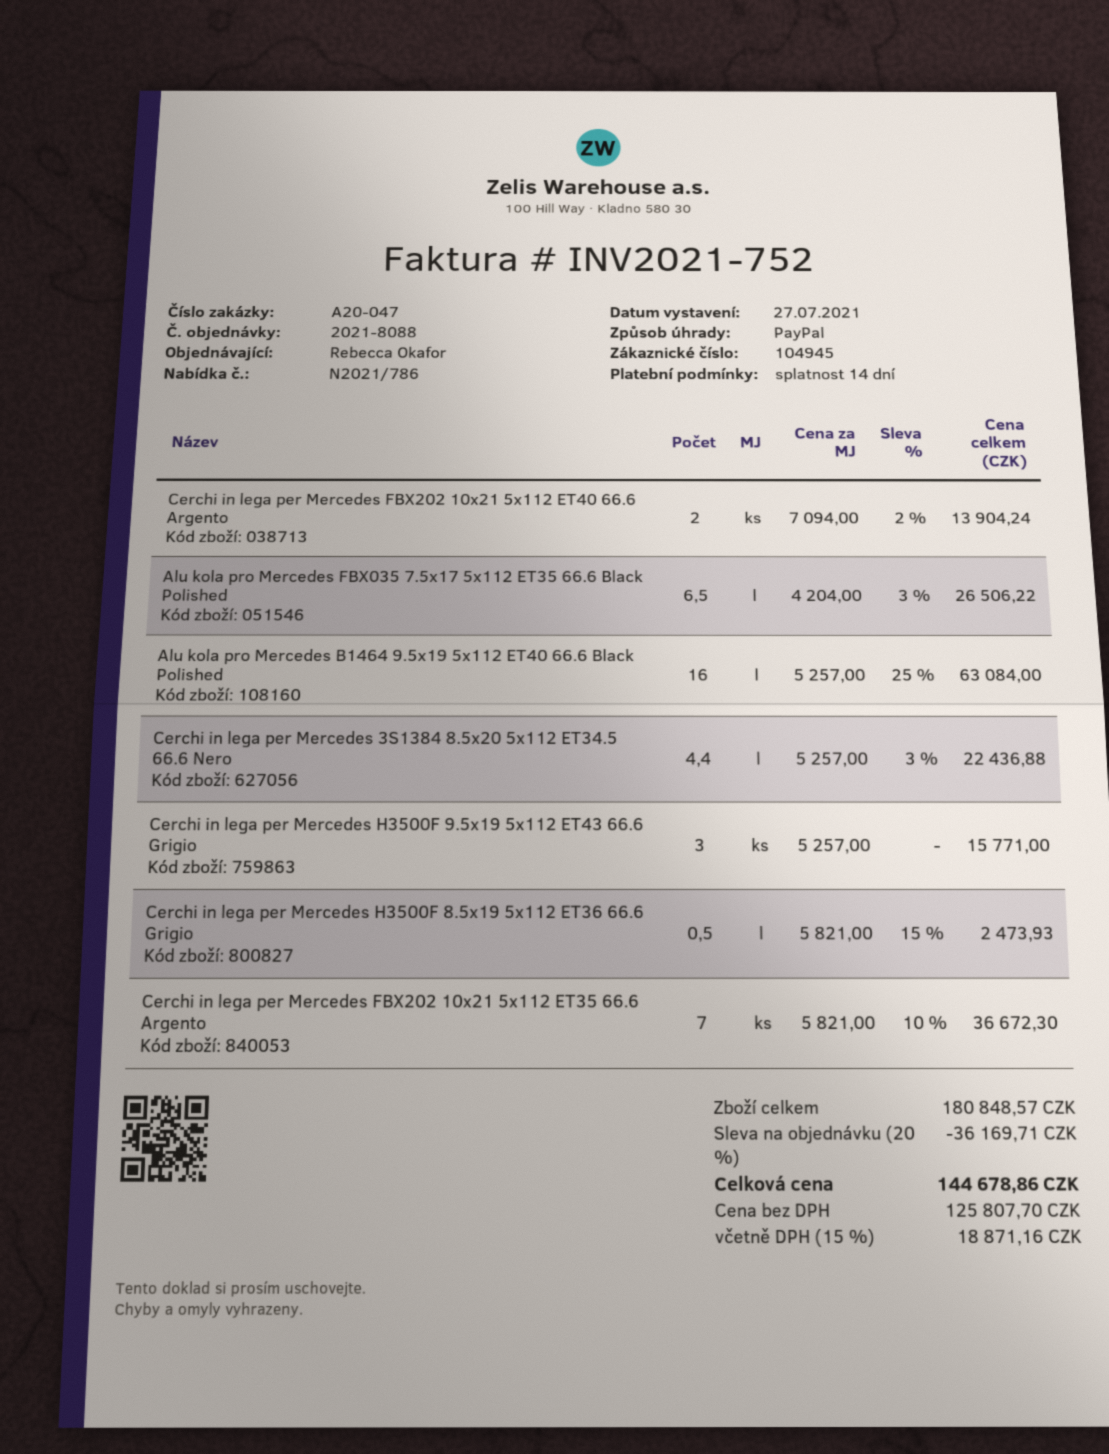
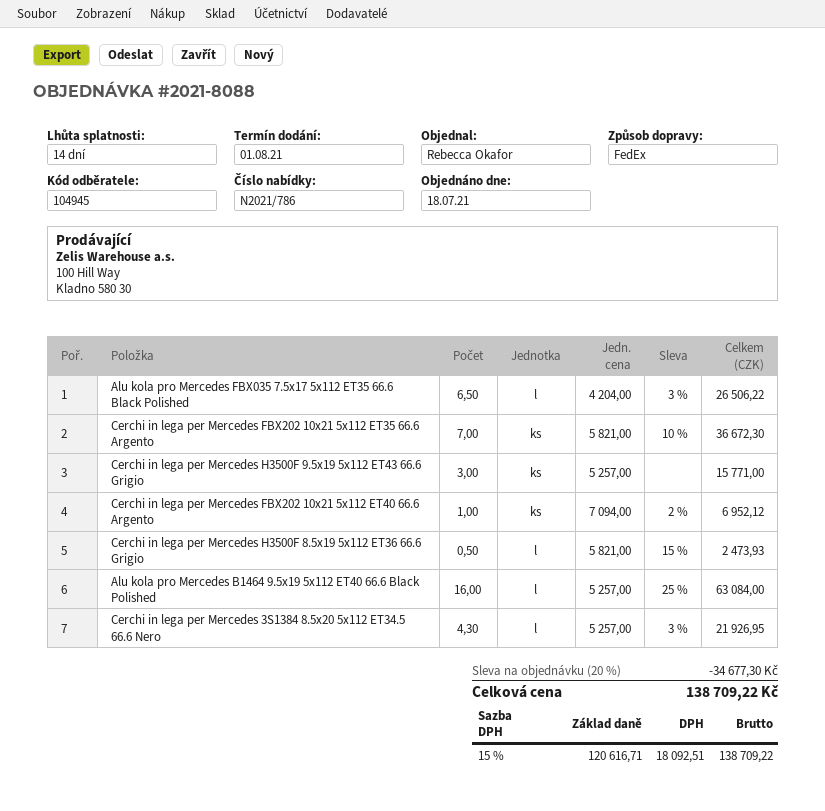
Cerchi in lega per Mercedes FBX202 10x21 5x112 ET40 66.6 Argento: 2 x 7094.00 - 2% = 13904.24 -> 1 x 7094.00 - 2% = 6952.12
Cerchi in lega per Mercedes 3S1384 8.5x20 5x112 ET34.5 66.6 Nero: 4.4 x 5257.00 - 3% = 22436.88 -> 4.3 x 5257.00 - 3% = 21926.95
discount: 20% = 36169.71 -> 20% = 34677.30
net: 125807.70 -> 120616.71
tax: 15% = 18871.16 -> 15% = 18092.51
total: 144678.86 -> 138709.22

